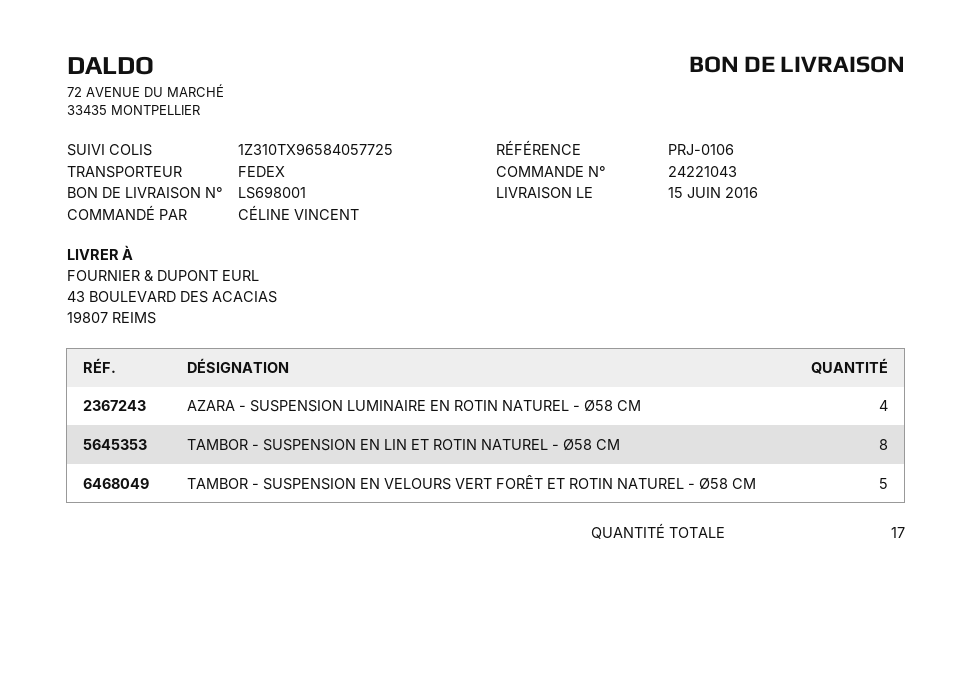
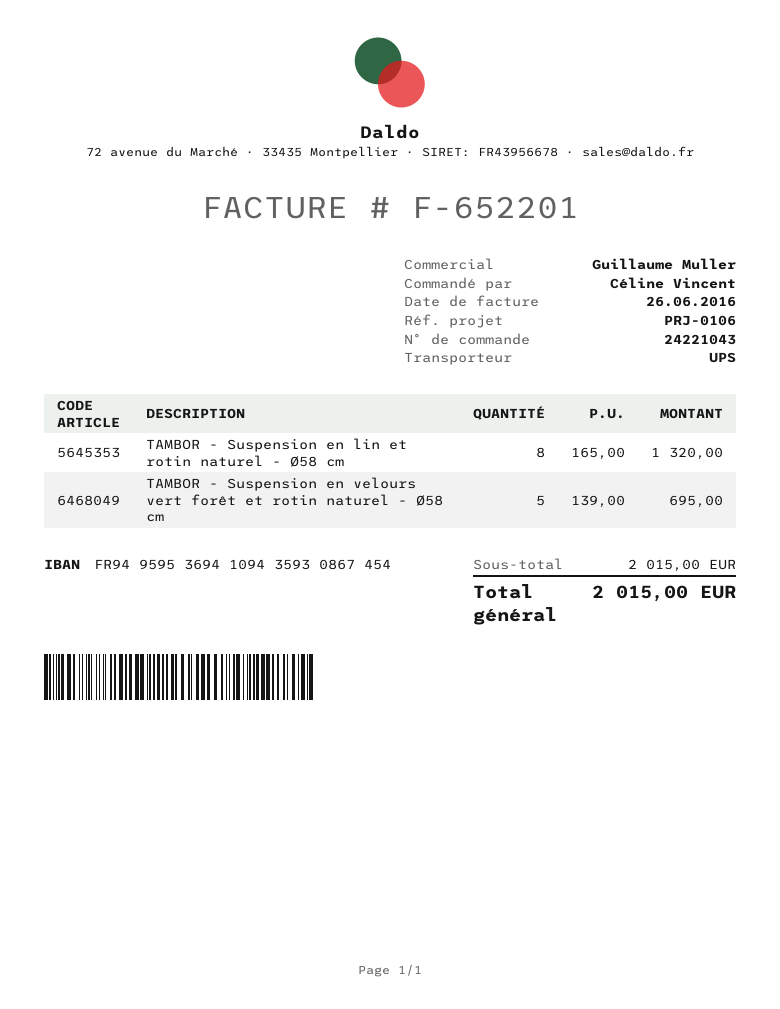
shipping method: FedEx -> UPS
AZARA - SUSPENSION LUMINAIRE EN ROTIN NATUREL - Ø58 CM: 4 -> none

